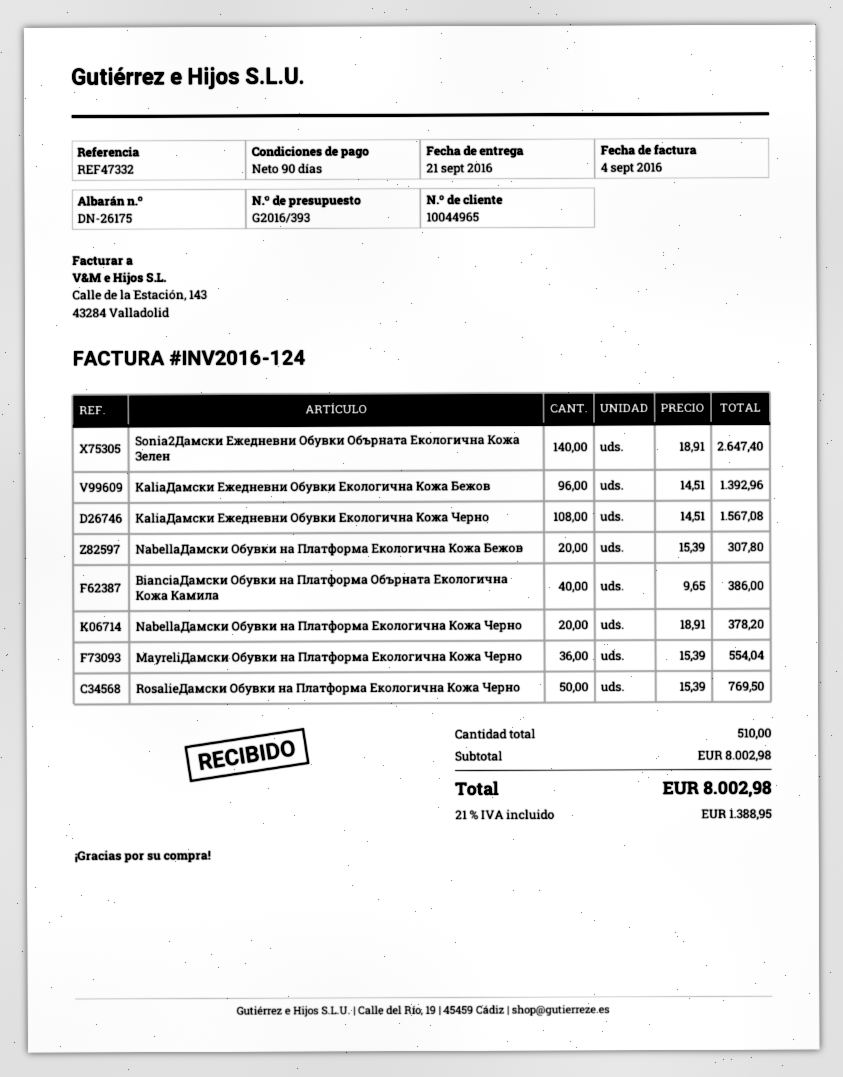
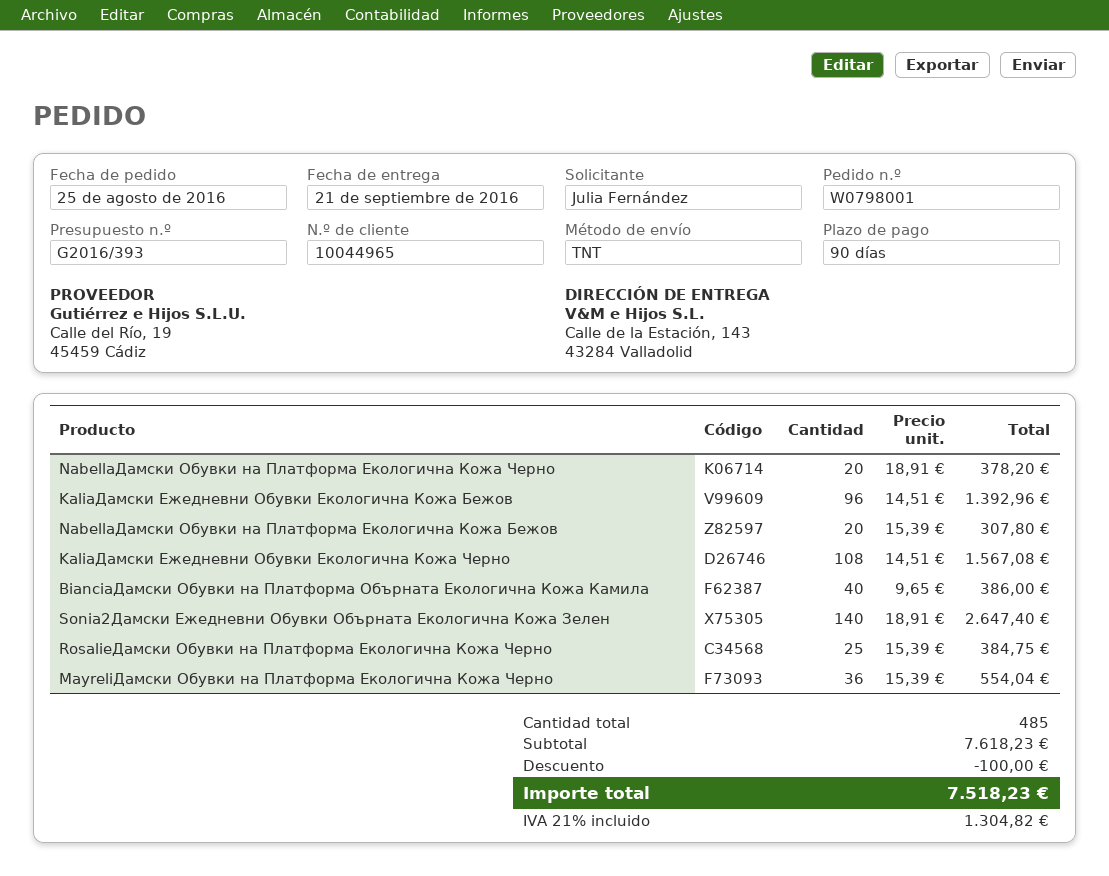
RosalieДамски Обувки на Платформа Екологична Кожа Черно: 50 x 15.39 = 769.50 -> 25 x 15.39 = 384.75
total quantity: 510 -> 485
subtotal: 8002.98 -> 7618.23
discount: none -> 100.00
tax: 21% = 1388.95 -> 21% = 1304.82
total: 8002.98 -> 7518.23

